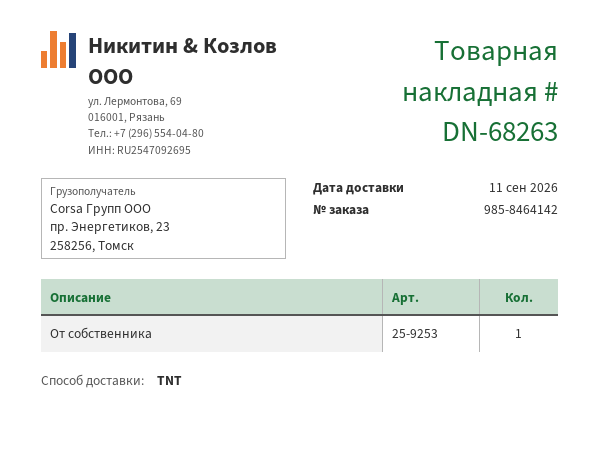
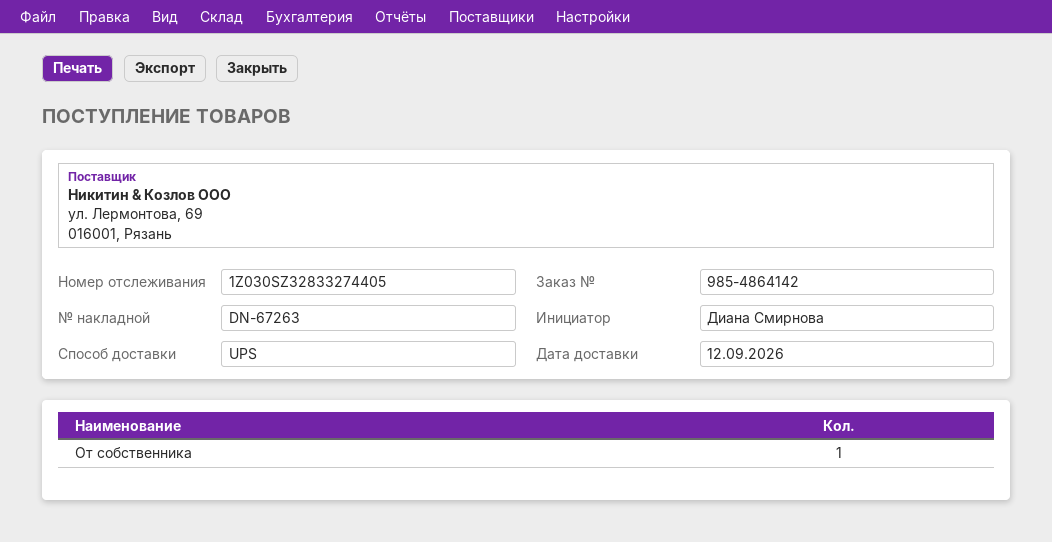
order number: 985-8464142 -> 985-4864142
delivery note number: DN-68263 -> DN-67263
delivery date: 2026-09-11 -> 2026-09-12
shipping method: TNT -> UPS

